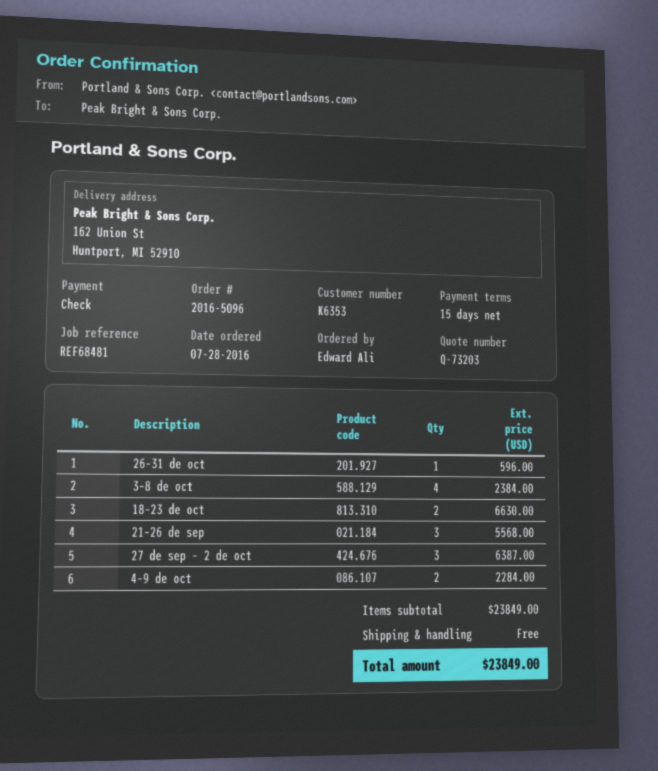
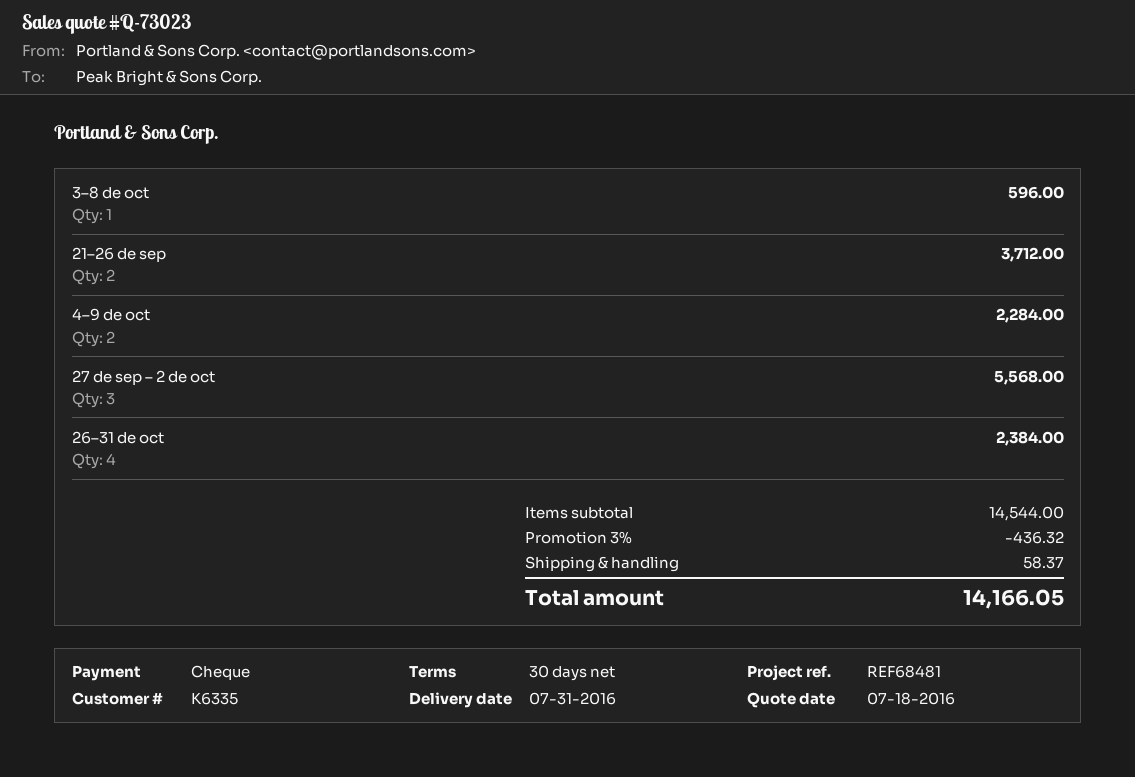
quote number: Q-73203 -> Q-73023
payment terms: 15 days -> 30 days
customer number: K6353 -> K6335
26–31 de oct: 1 for 596.00 -> 4 for 2384.00
3–8 de oct: 4 for 2384.00 -> 1 for 596.00
18–23 de oct: 2 for 6630.00 -> none
21–26 de sep: 3 for 5568.00 -> 2 for 3712.00
27 de sep – 2 de oct: 3 for 6387.00 -> 3 for 5568.00
subtotal: 23849.00 -> 14544.00
discount: none -> 3% = 436.32
shipping: 0.00 -> 58.37
total: 23849.00 -> 14166.05

